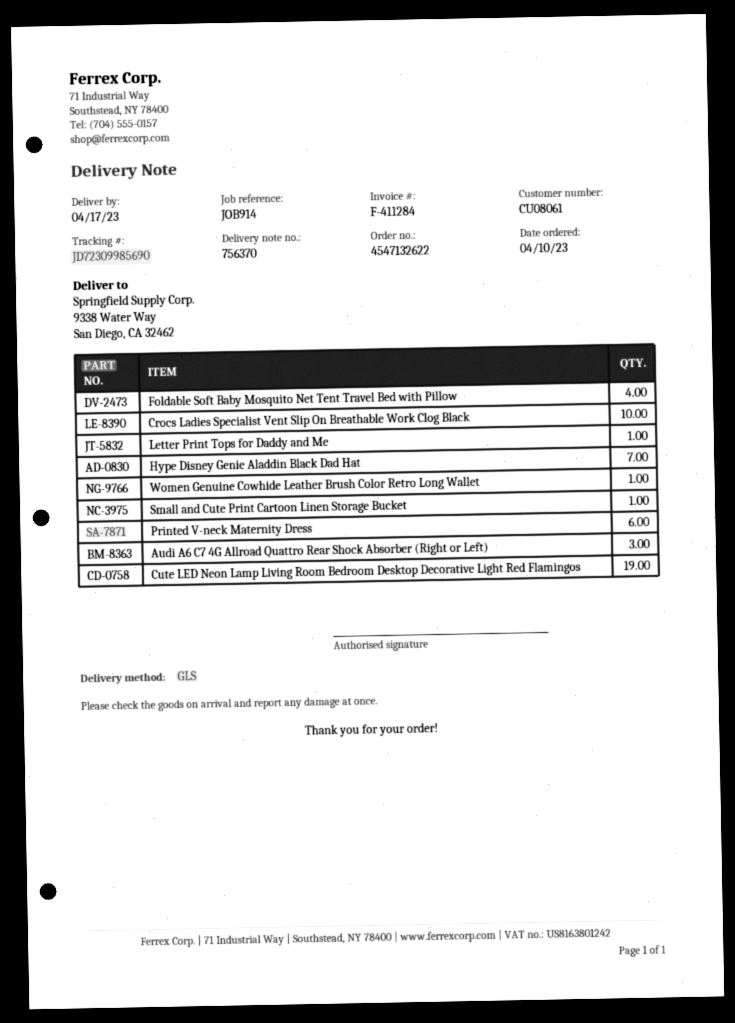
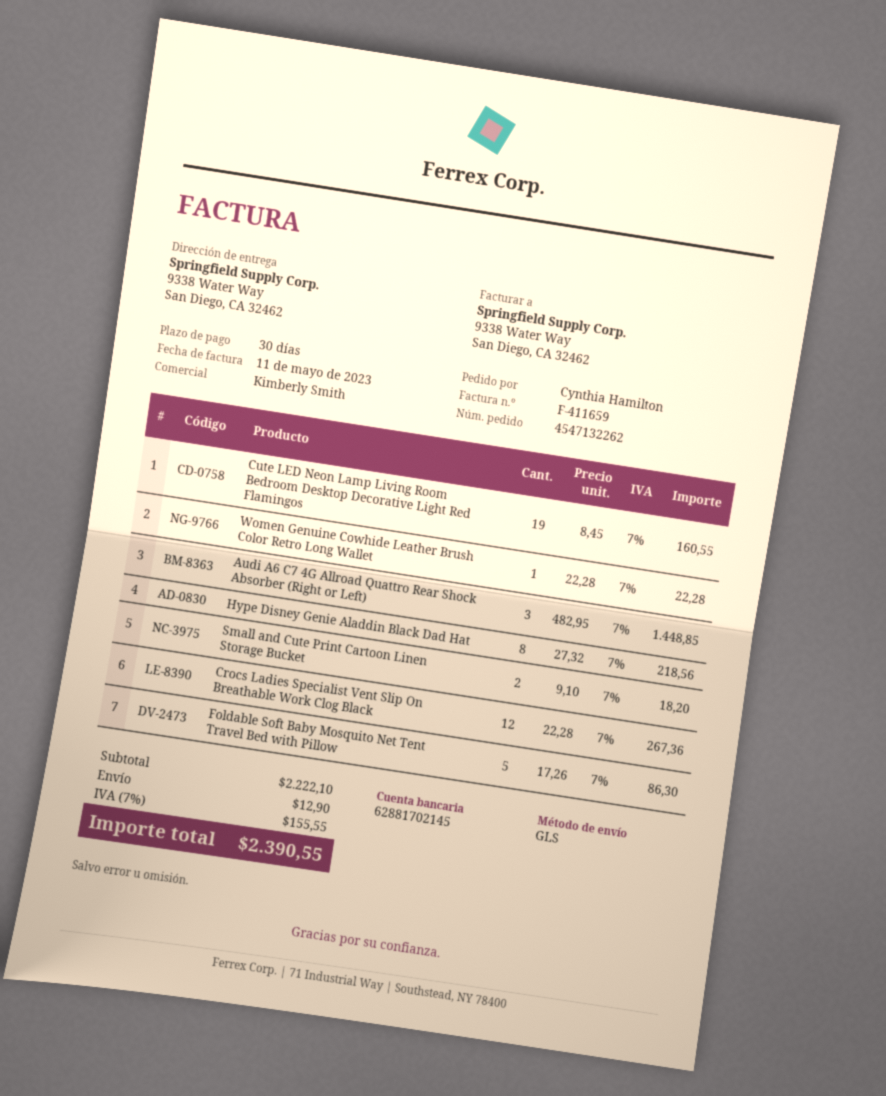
order number: 4547132622 -> 4547132262
invoice number: F-411284 -> F-411659
Foldable Soft Baby Mosquito Net Tent Travel Bed with Pillow: 4 -> 5
Crocs Ladies Specialist Vent Slip On Breathable Work Clog Black: 10 -> 12
Letter Print Tops for Daddy and Me: 1 -> none
Hype Disney Genie Aladdin Black Dad Hat: 7 -> 8
Small and Cute Print Cartoon Linen Storage Bucket: 1 -> 2
Printed V-neck Maternity Dress: 6 -> none

